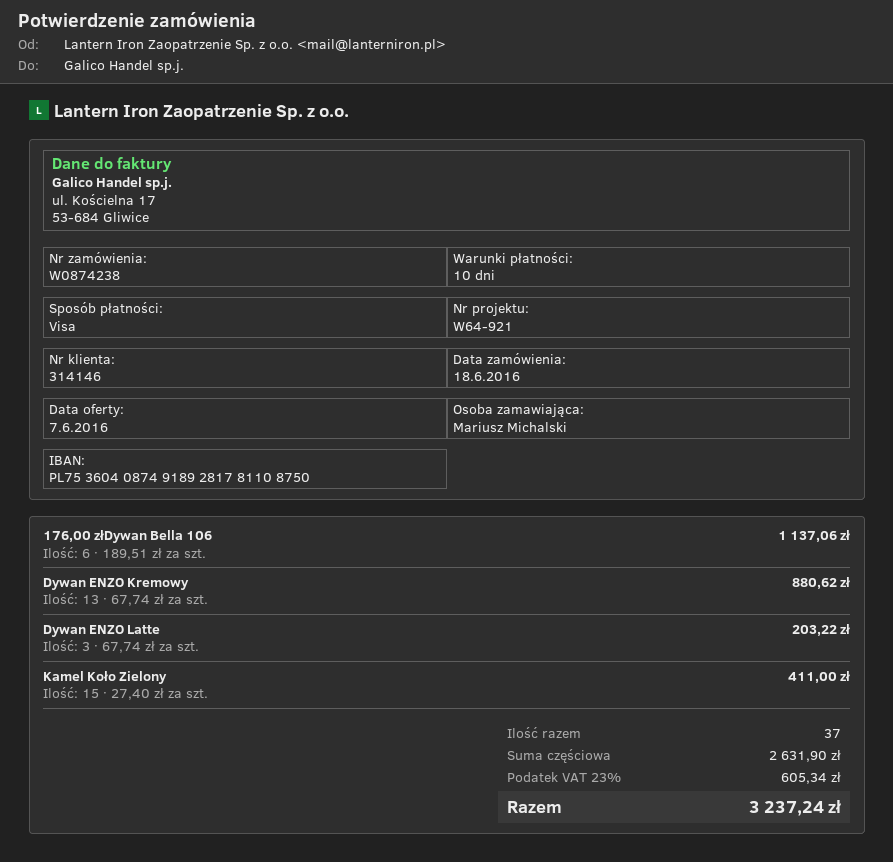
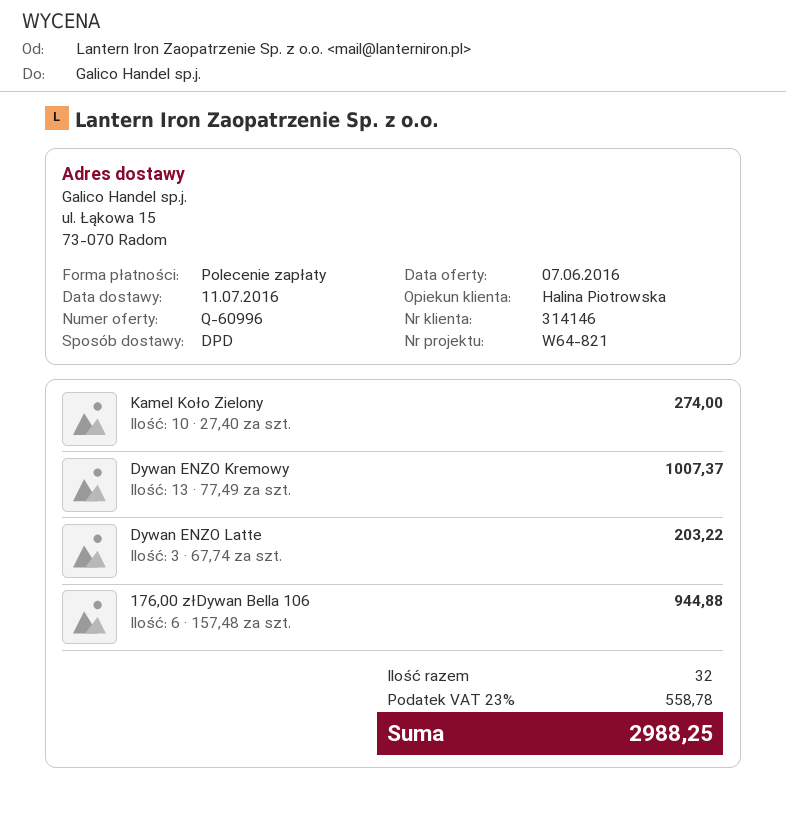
reference: W64-921 -> W64-821
payment method: Visa -> direct debit
176,00 złDywan Bella 106: 6 x 189.51 = 1137.06 -> 6 x 157.48 = 944.88
Dywan ENZO Kremowy: 13 x 67.74 = 880.62 -> 13 x 77.49 = 1007.37
Kamel Koło Zielony: 15 x 27.40 = 411.00 -> 10 x 27.40 = 274.00
total quantity: 37 -> 32
tax: 23% = 605.34 -> 23% = 558.78
total: 3237.24 -> 2988.25

